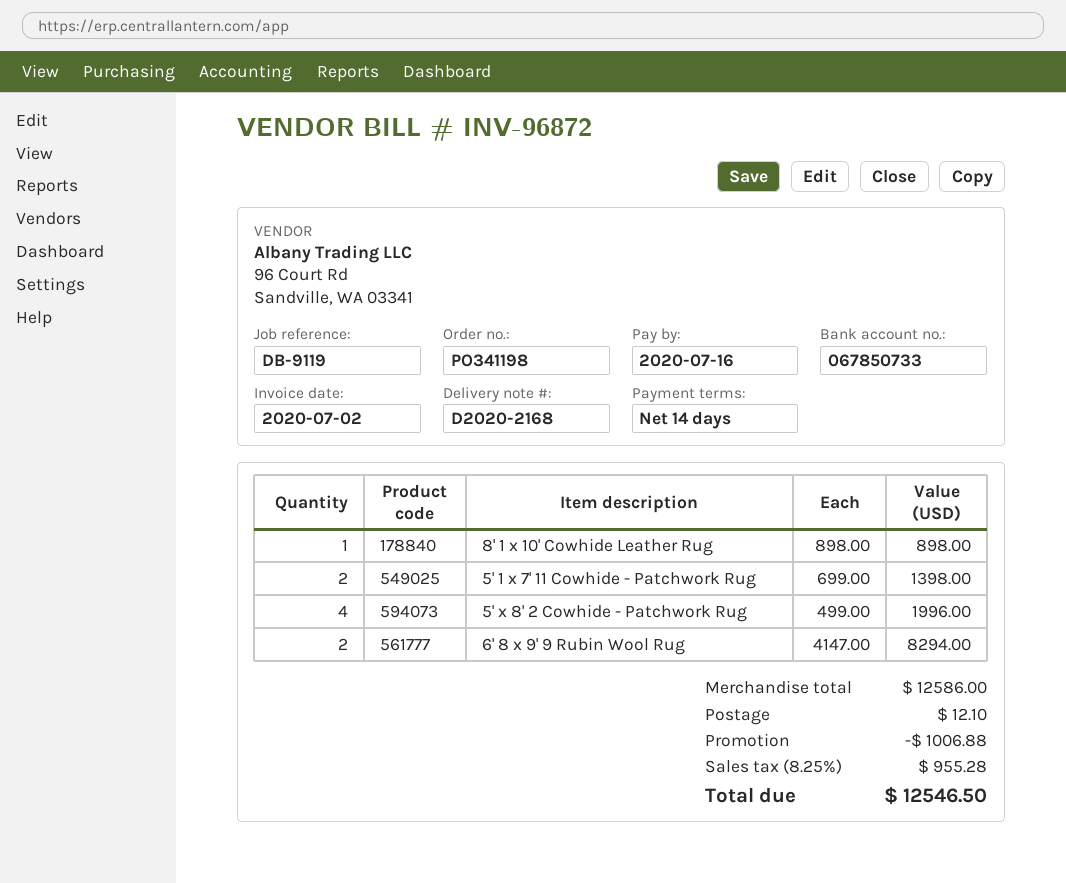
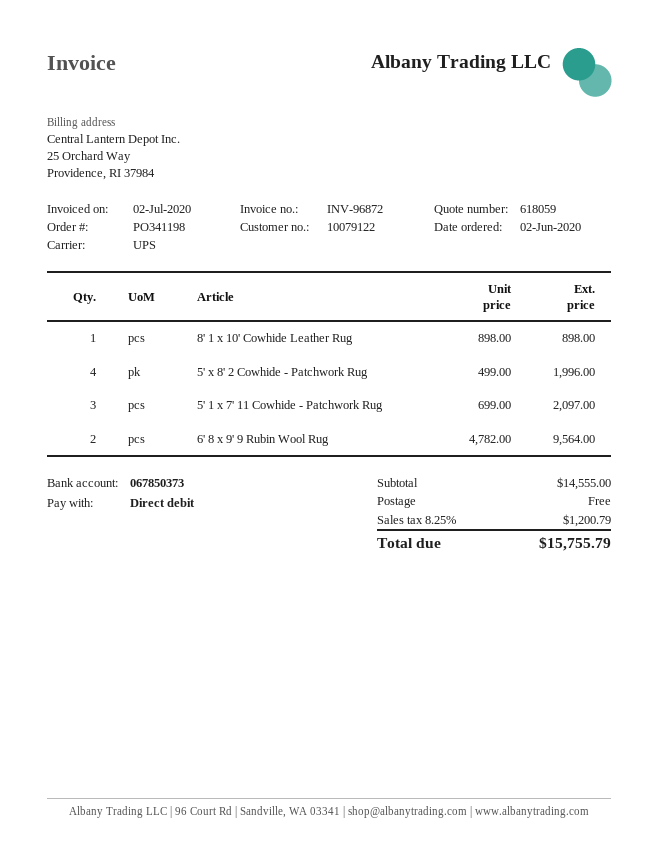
bank account: 067850733 -> 067850373
5' 1 x 7' 11 Cowhide - Patchwork Rug: 2 x 699.00 = 1398.00 -> 3 x 699.00 = 2097.00
6' 8 x 9' 9 Rubin Wool Rug: 2 x 4147.00 = 8294.00 -> 2 x 4782.00 = 9564.00
subtotal: 12586.00 -> 14555.00
discount: 1006.88 -> none
shipping: 12.10 -> 0.00
tax: 8.25% = 955.28 -> 8.25% = 1200.79
total: 12546.50 -> 15755.79

